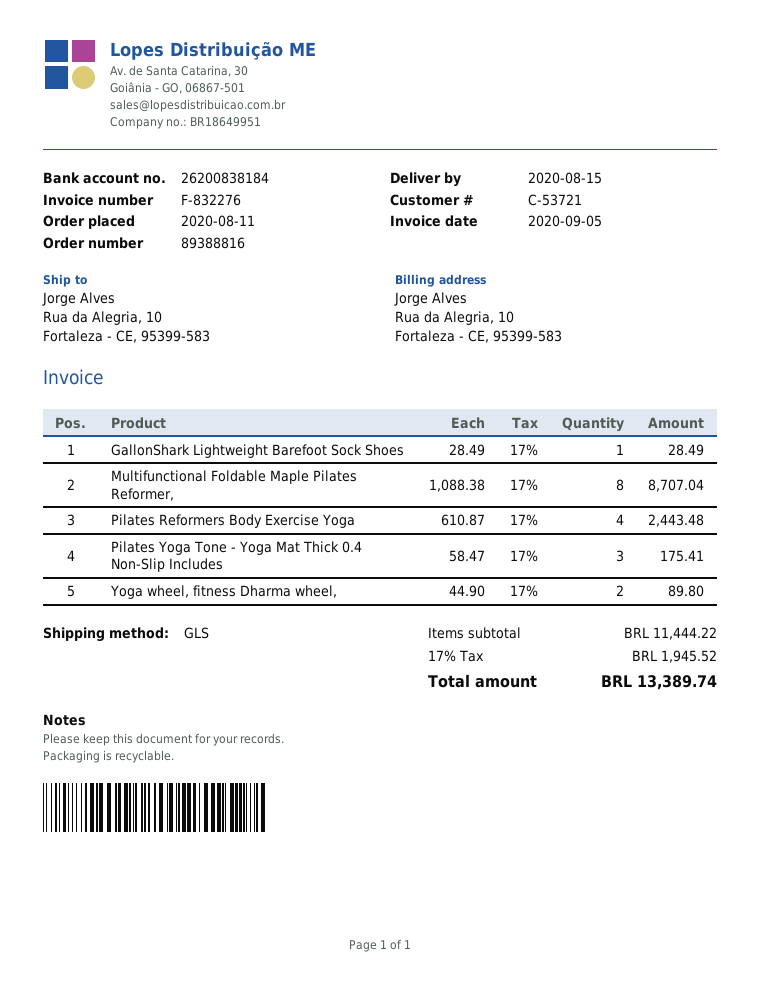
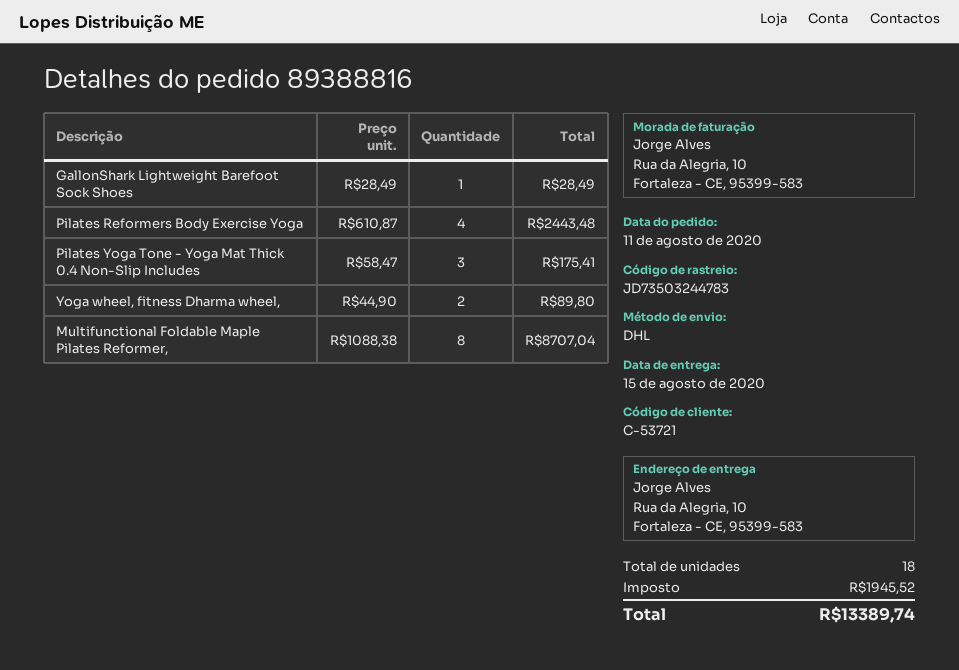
shipping method: GLS -> DHL

